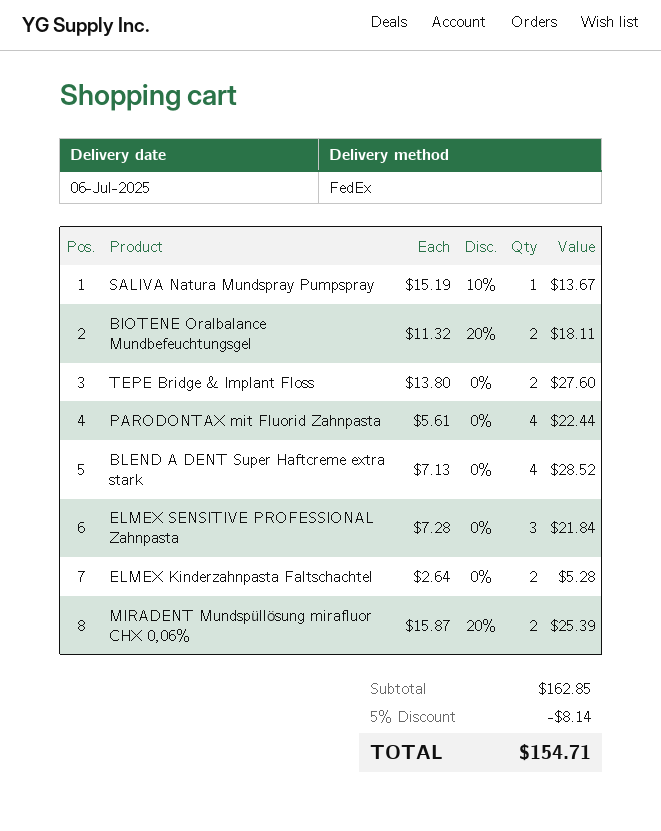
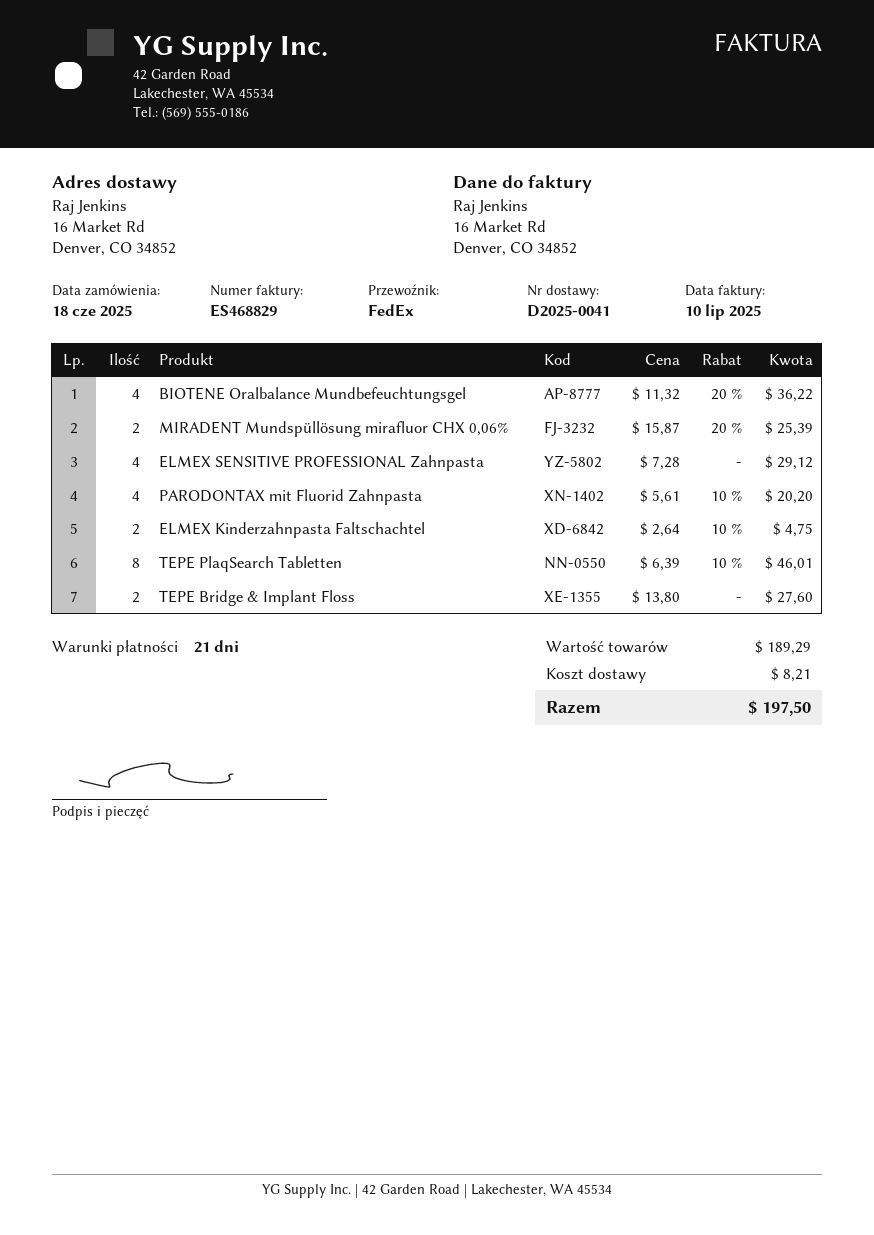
SALIVA Natura Mundspray Pumpspray: 1 x 15.19 - 10% = 13.67 -> none
BIOTENE Oralbalance Mundbefeuchtungsgel: 2 x 11.32 - 20% = 18.11 -> 4 x 11.32 - 20% = 36.22
PARODONTAX mit Fluorid Zahnpasta: 4 x 5.61 = 22.44 -> 4 x 5.61 - 10% = 20.20
BLEND A DENT Super Haftcreme extra stark: 4 x 7.13 = 28.52 -> none
ELMEX SENSITIVE PROFESSIONAL Zahnpasta: 3 x 7.28 = 21.84 -> 4 x 7.28 = 29.12
ELMEX Kinderzahnpasta Faltschachtel: 2 x 2.64 = 5.28 -> 2 x 2.64 - 10% = 4.75
TEPE PlaqSearch Tabletten: none -> 8 x 6.39 - 10% = 46.01
subtotal: 162.85 -> 189.29
discount: 5% = 8.14 -> none
shipping: none -> 8.21
total: 154.71 -> 197.50

